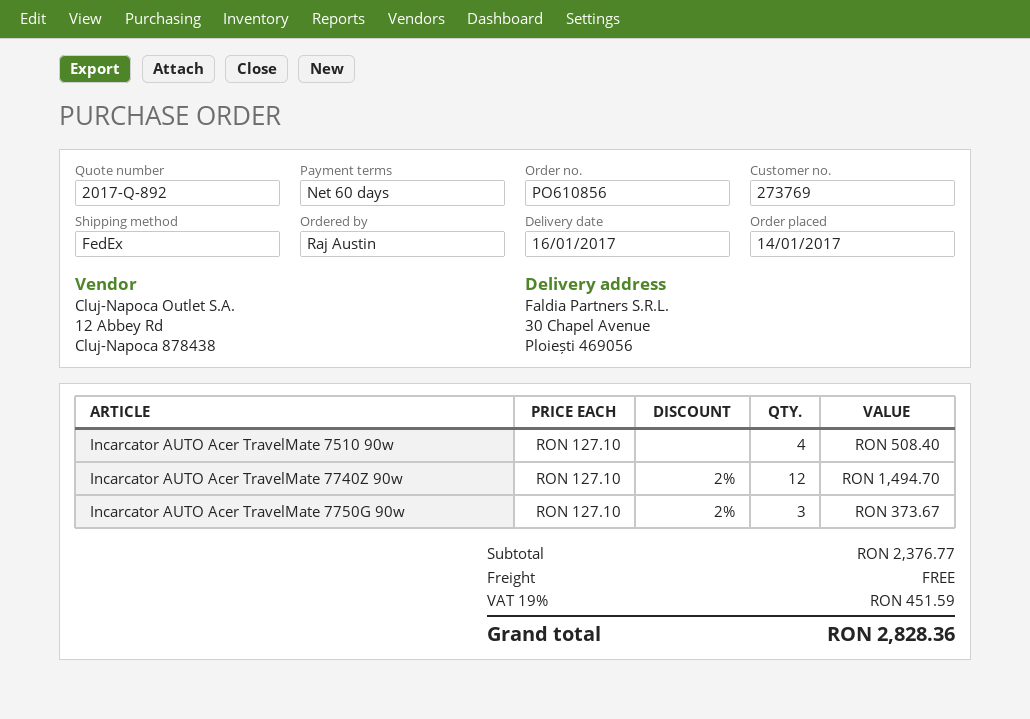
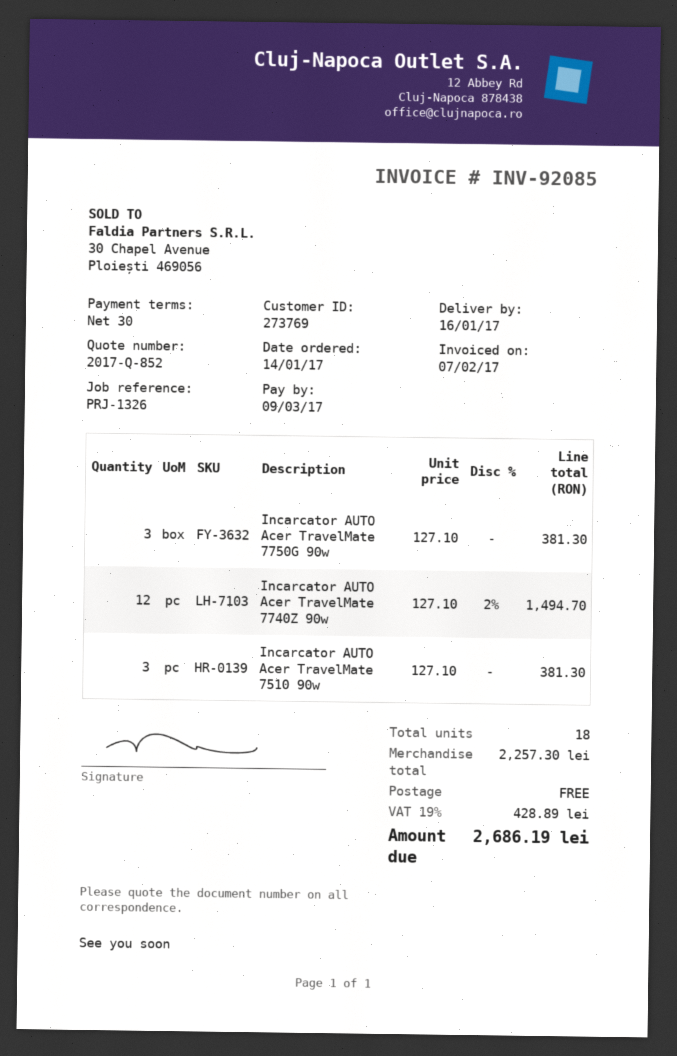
quote number: 2017-Q-892 -> 2017-Q-852
payment terms: 60 days -> 30 days
Incarcator AUTO Acer TravelMate 7510 90w: 4 x 127.10 = 508.40 -> 3 x 127.10 = 381.30
Incarcator AUTO Acer TravelMate 7750G 90w: 3 x 127.10 - 2% = 373.67 -> 3 x 127.10 = 381.30
subtotal: 2376.77 -> 2257.30
tax: 19% = 451.59 -> 19% = 428.89
total: 2828.36 -> 2686.19

